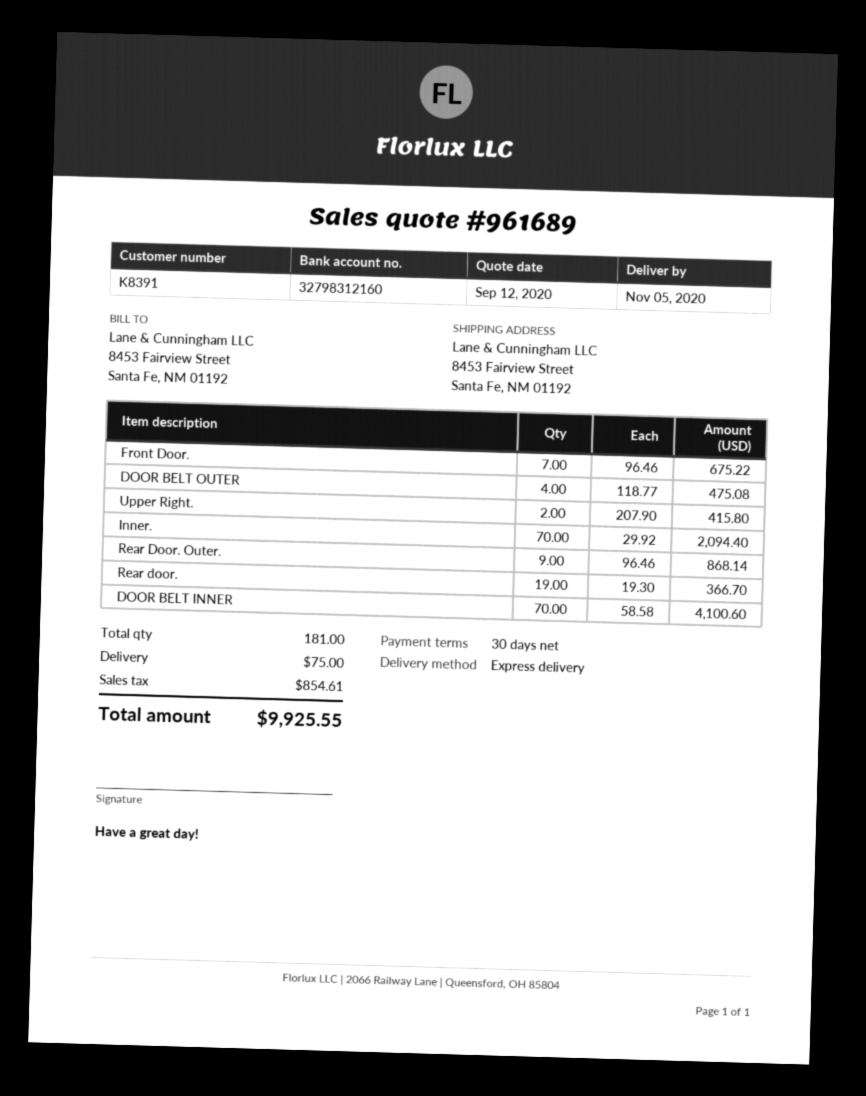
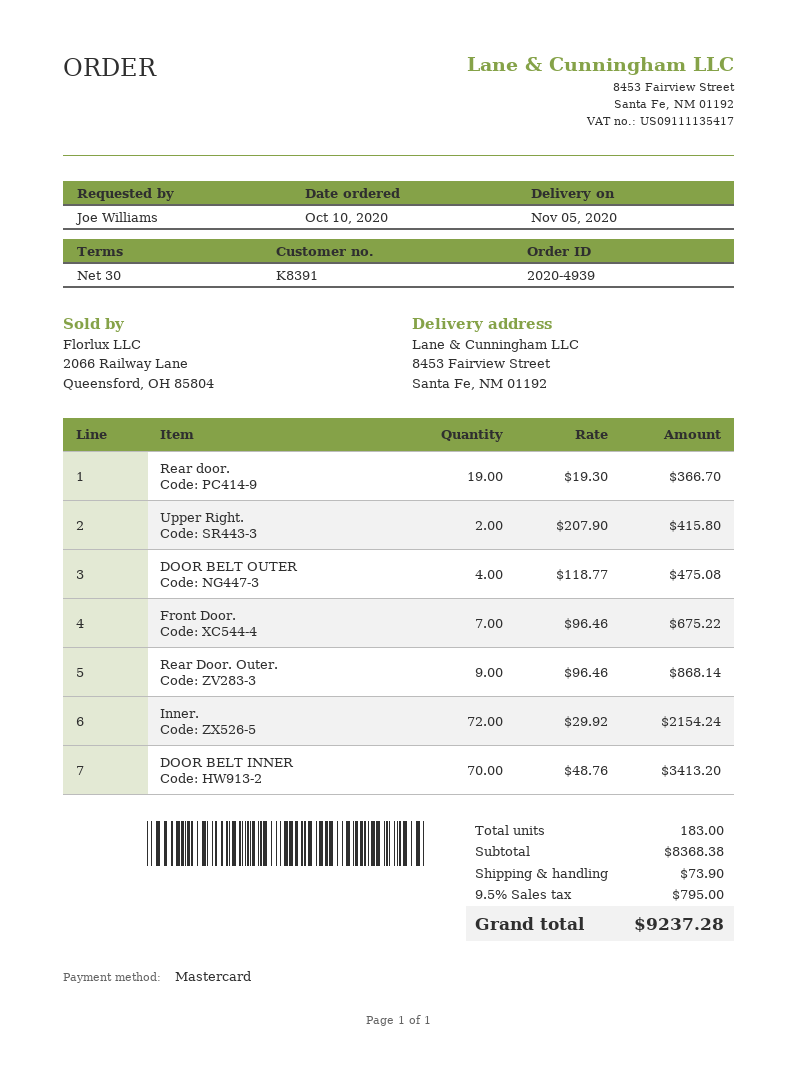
Inner.: 70 x 29.92 = 2094.40 -> 72 x 29.92 = 2154.24
DOOR BELT INNER: 70 x 58.58 = 4100.60 -> 70 x 48.76 = 3413.20
total quantity: 181 -> 183
shipping: 75.00 -> 73.90
tax: 854.61 -> 795.00
total: 9925.55 -> 9237.28

